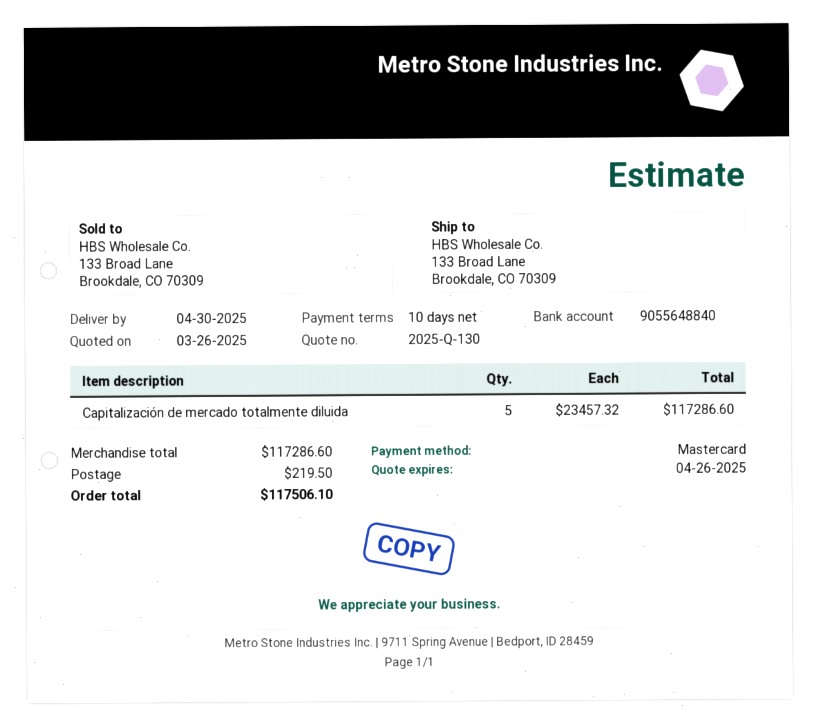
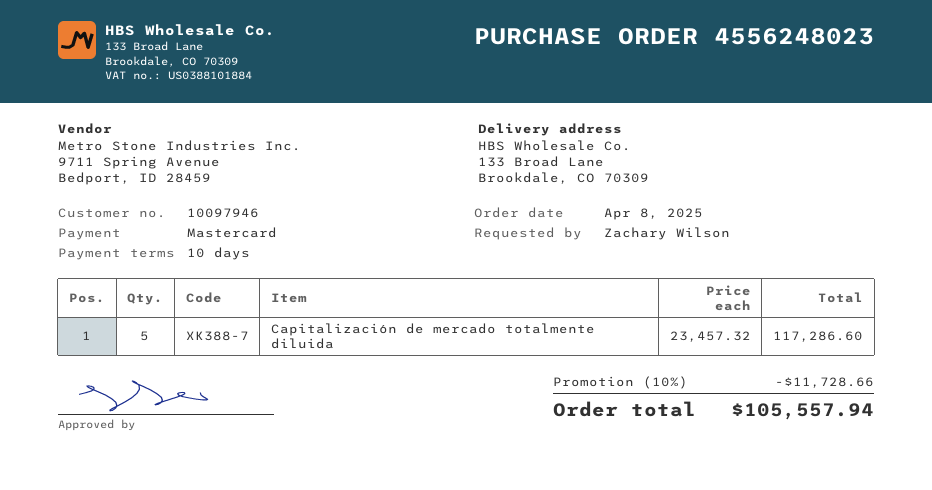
discount: none -> 10% = 11728.66
shipping: 219.50 -> none
total: 117506.10 -> 105557.94

